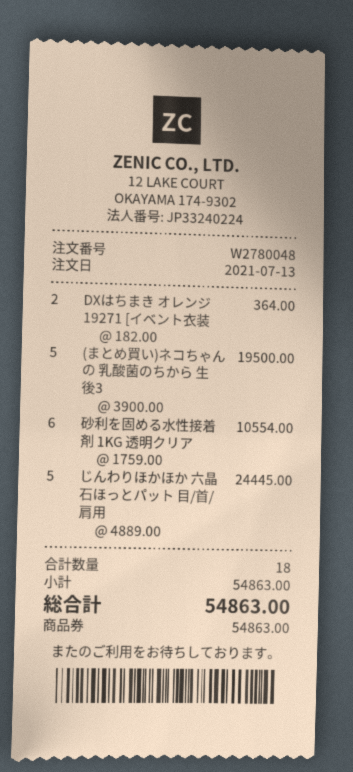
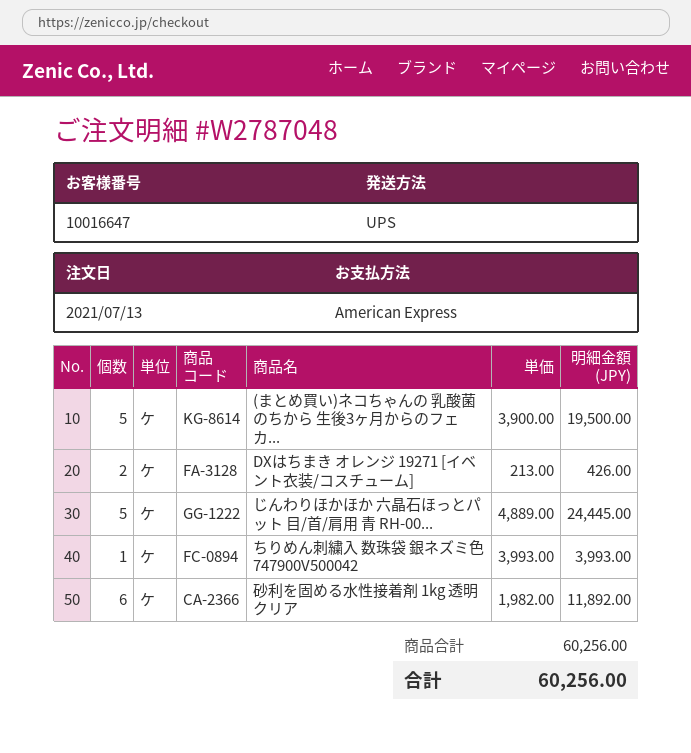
order number: W2780048 -> W2787048
payment method: gift card -> American Express
DXはちまき オレンジ 19271 [イベント衣装: 2 x 182.00 = 364.00 -> 2 x 213.00 = 426.00
砂利を固める水性接着剤 1KG 透明クリア: 6 x 1759.00 = 10554.00 -> 6 x 1982.00 = 11892.00
ちりめん刺繍入 数珠袋 銀ネズミ色 747900V500042: none -> 1 x 3993.00 = 3993.00
subtotal: 54863.00 -> 60256.00
total: 54863.00 -> 60256.00

